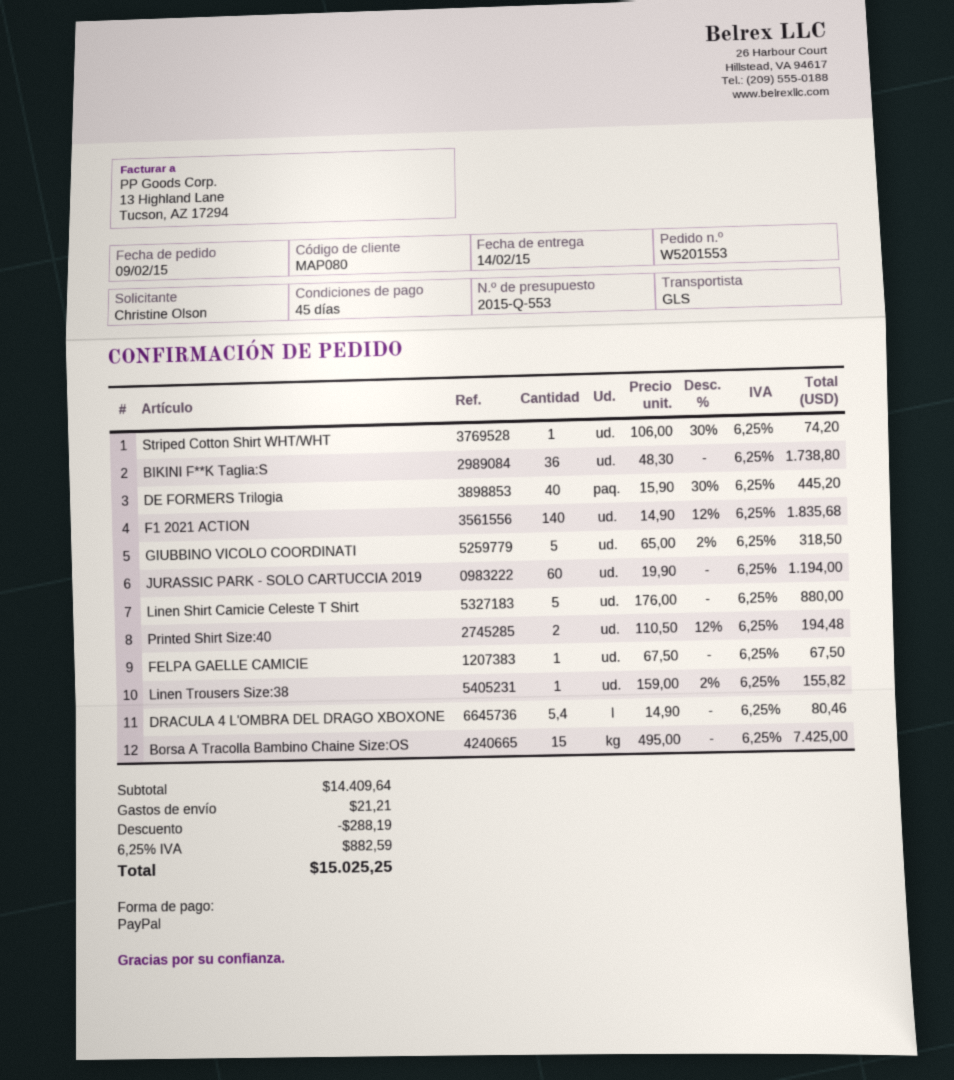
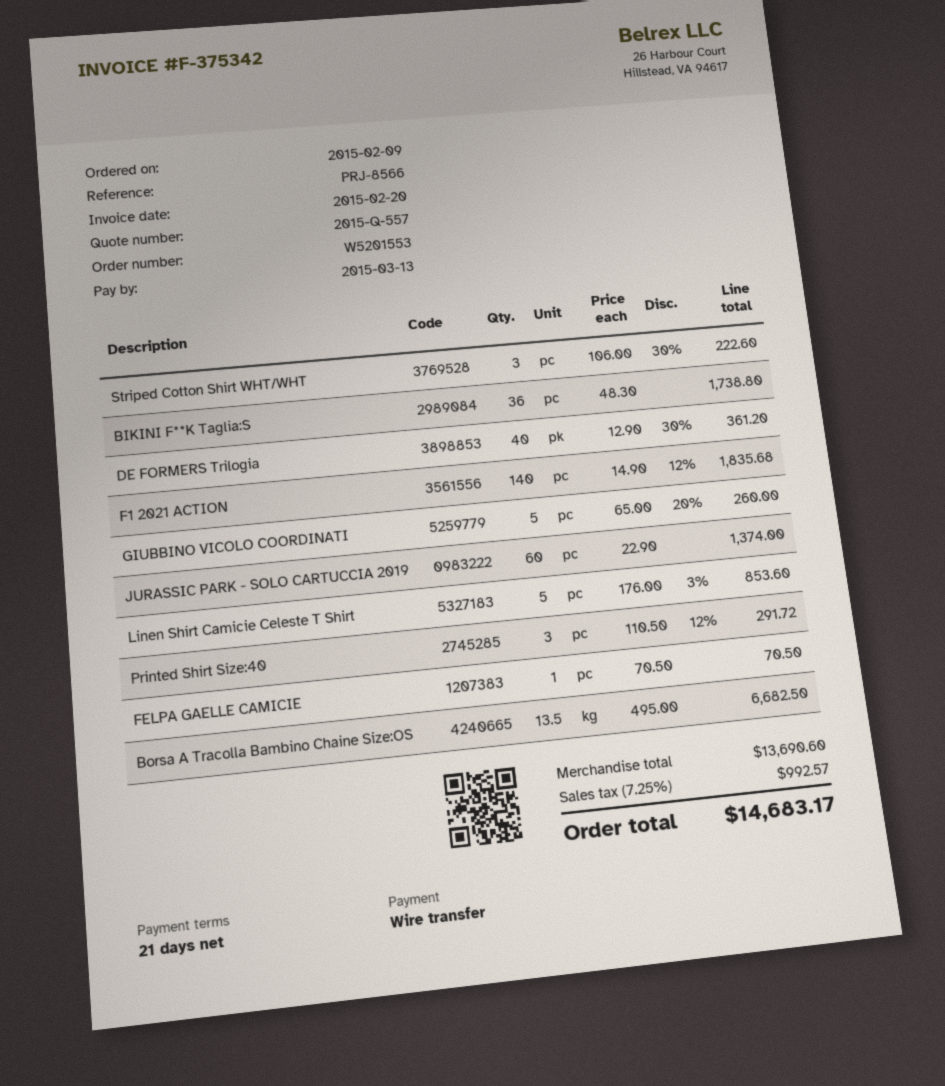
quote number: 2015-Q-553 -> 2015-Q-557
payment terms: 45 days -> 21 days
payment method: PayPal -> bank transfer
Striped Cotton Shirt WHT/WHT: 1 x 106.00 - 30% = 74.20 -> 3 x 106.00 - 30% = 222.60
DE FORMERS Trilogia: 40 x 15.90 - 30% = 445.20 -> 40 x 12.90 - 30% = 361.20
GIUBBINO VICOLO COORDINATI: 5 x 65.00 - 2% = 318.50 -> 5 x 65.00 - 20% = 260.00
JURASSIC PARK - SOLO CARTUCCIA 2019: 60 x 19.90 = 1194.00 -> 60 x 22.90 = 1374.00
Linen Shirt Camicie Celeste T Shirt: 5 x 176.00 = 880.00 -> 5 x 176.00 - 3% = 853.60
Printed Shirt Size:40: 2 x 110.50 - 12% = 194.48 -> 3 x 110.50 - 12% = 291.72
FELPA GAELLE CAMICIE: 1 x 67.50 = 67.50 -> 1 x 70.50 = 70.50
Linen Trousers Size:38: 1 x 159.00 - 2% = 155.82 -> none
DRACULA 4 L'OMBRA DEL DRAGO XBOXONE: 5.4 x 14.90 = 80.46 -> none
Borsa A Tracolla Bambino Chaine Size:OS: 15 x 495.00 = 7425.00 -> 13.5 x 495.00 = 6682.50
subtotal: 14409.64 -> 13690.60
discount: 288.19 -> none
shipping: 21.21 -> none
tax: 6.25% = 882.59 -> 7.25% = 992.57
total: 15025.25 -> 14683.17

